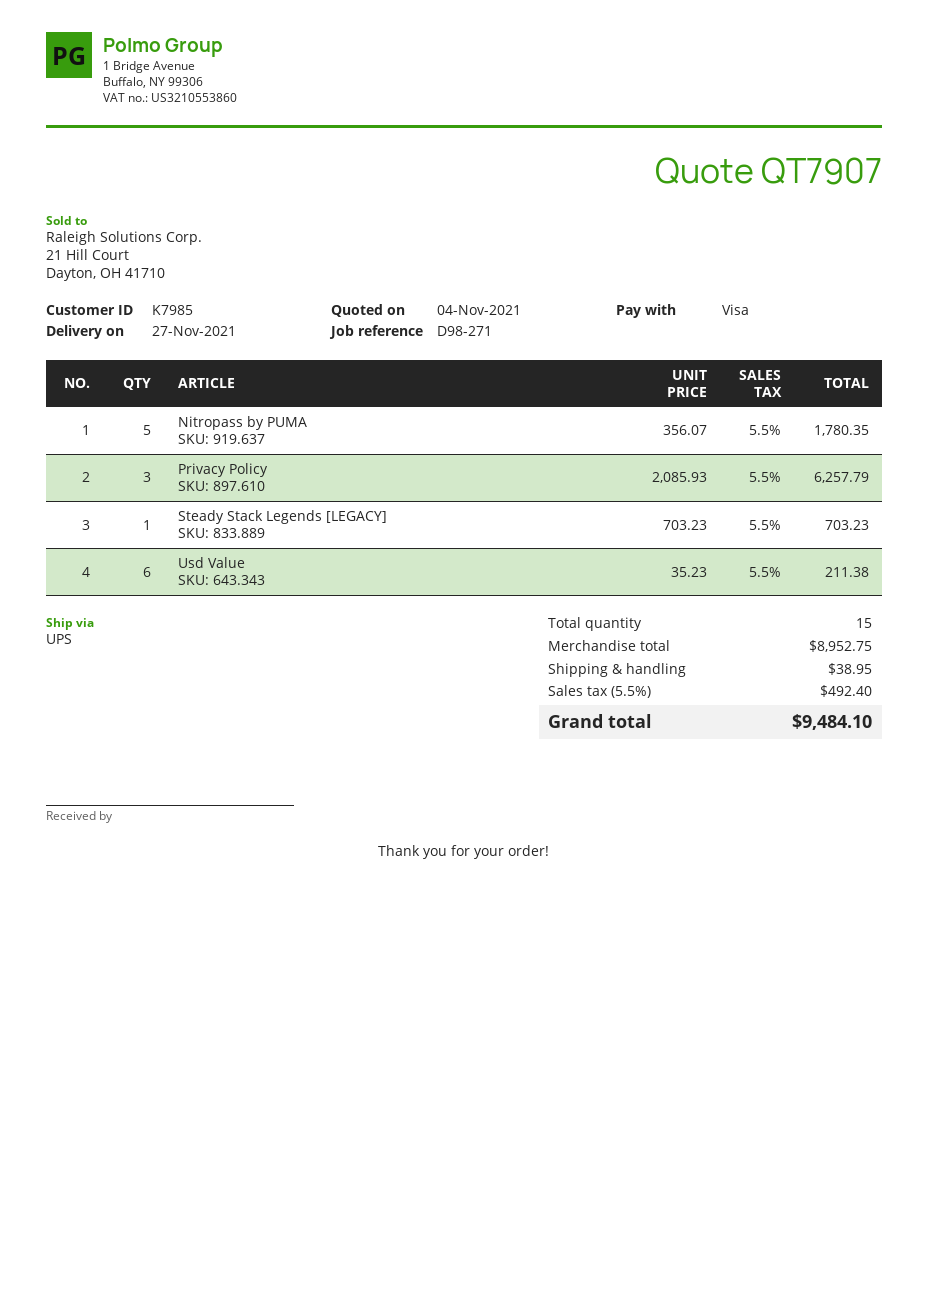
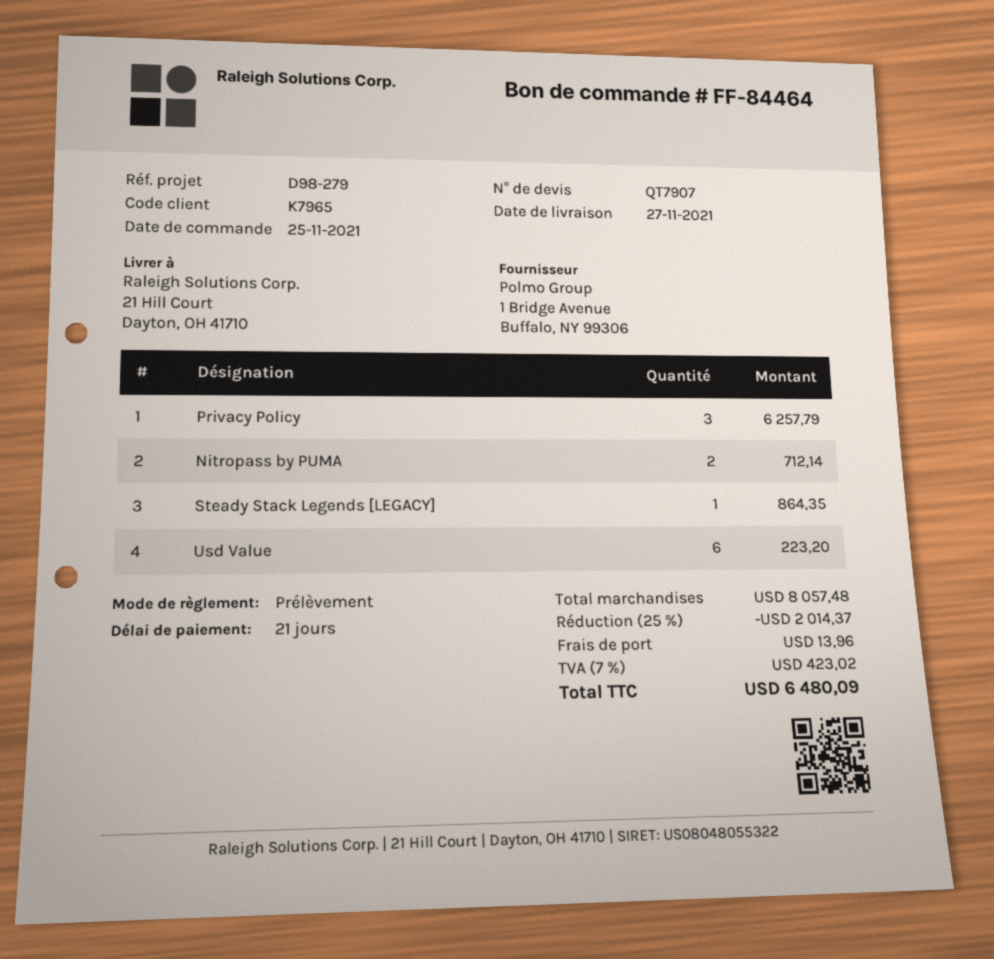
customer number: K7985 -> K7965
reference: D98-271 -> D98-279
payment method: Visa -> direct debit
Nitropass by PUMA: 5 for 1780.35 -> 2 for 712.14
Steady Stack Legends [LEGACY]: 1 for 703.23 -> 1 for 864.35
Usd Value: 6 for 211.38 -> 6 for 223.20
subtotal: 8952.75 -> 8057.48
discount: none -> 25% = 2014.37
shipping: 38.95 -> 13.96
tax: 5.5% = 492.40 -> 7% = 423.02
total: 9484.10 -> 6480.09

